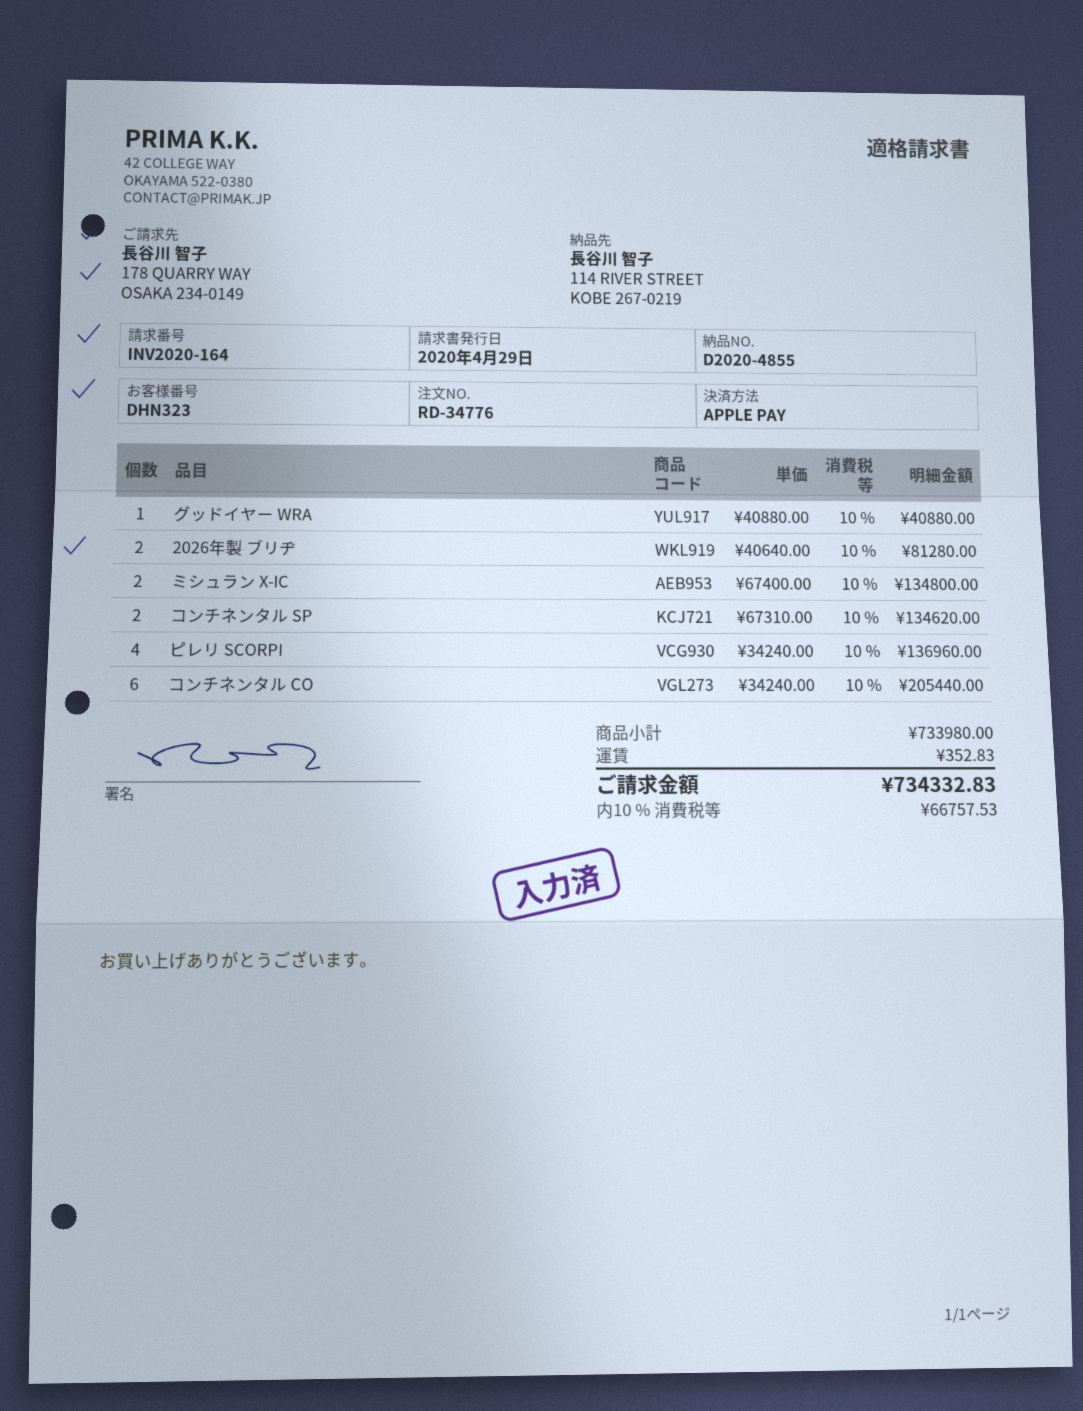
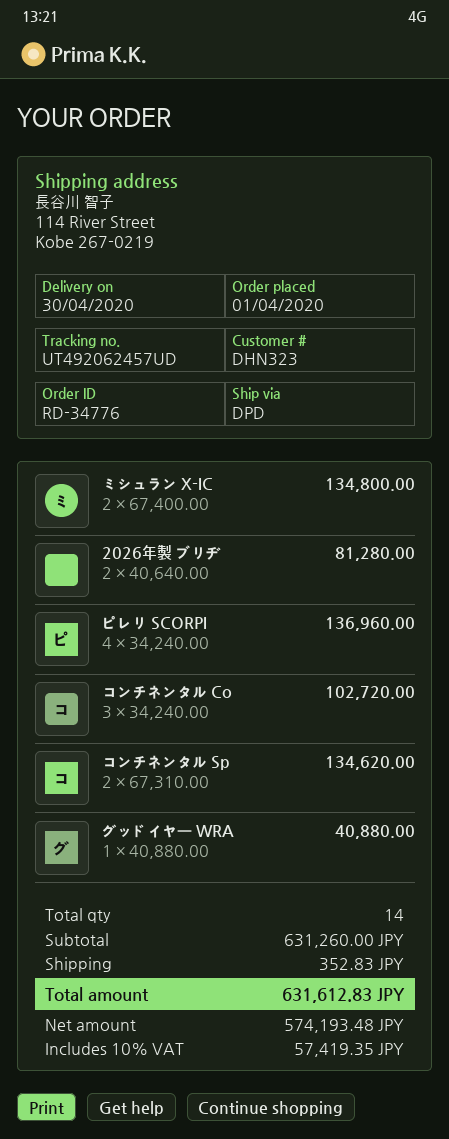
コンチネンタル CO: 6 x 34240.00 = 205440.00 -> 3 x 34240.00 = 102720.00
subtotal: 733980.00 -> 631260.00
tax: 10% = 66757.53 -> 10% = 57419.35
total: 734332.83 -> 631612.83

